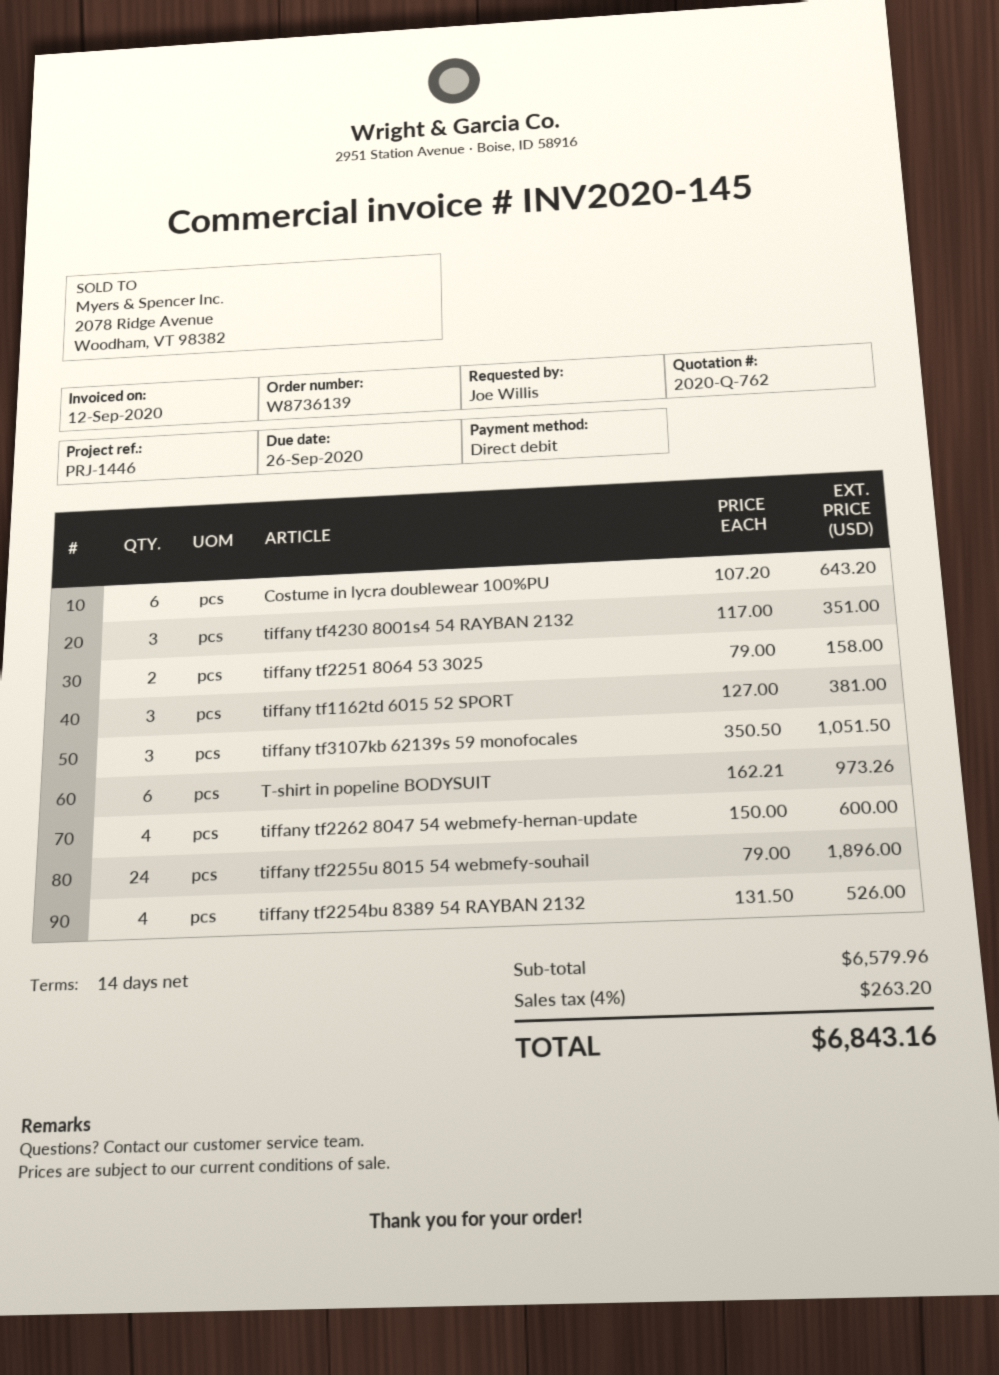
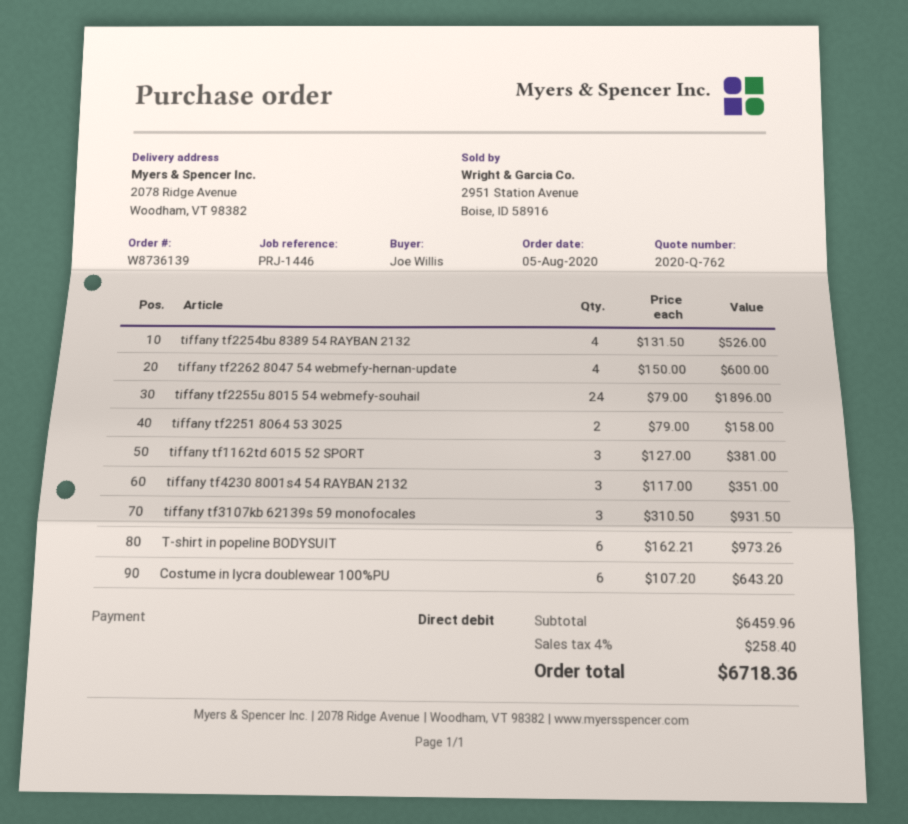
tiffany tf3107kb 62139s 59 monofocales: 3 x 350.50 = 1051.50 -> 3 x 310.50 = 931.50
subtotal: 6579.96 -> 6459.96
tax: 4% = 263.20 -> 4% = 258.40
total: 6843.16 -> 6718.36

